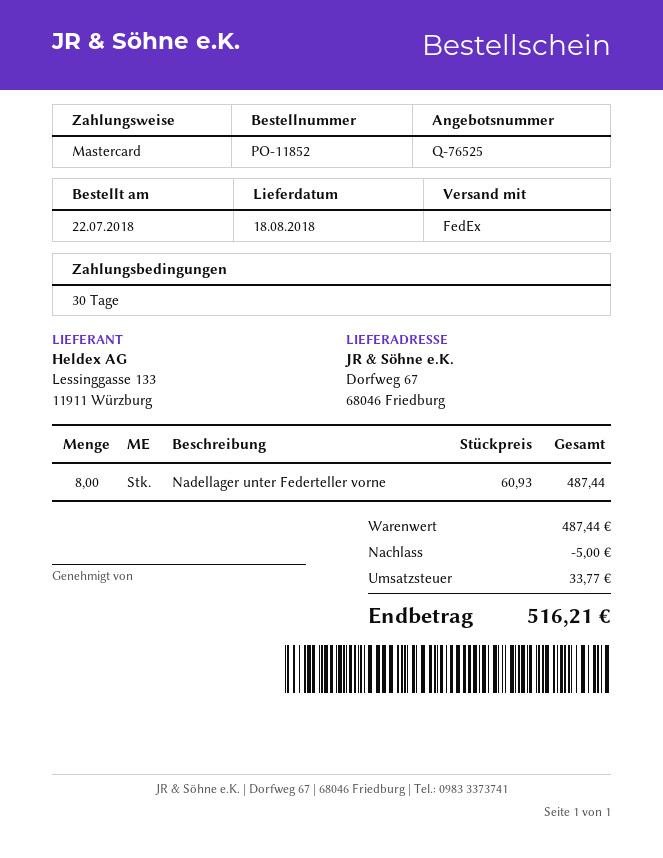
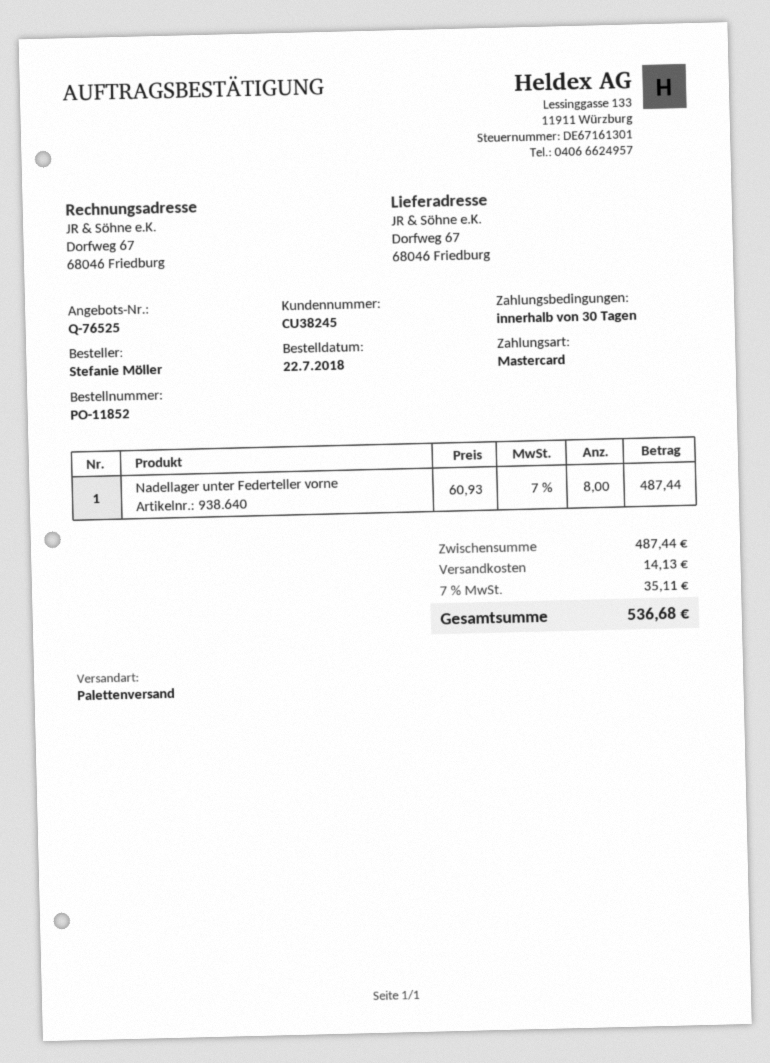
shipping method: FedEx -> pallet freight
discount: 5.00 -> none
shipping: none -> 14.13
tax: 33.77 -> 35.11
total: 516.21 -> 536.68

